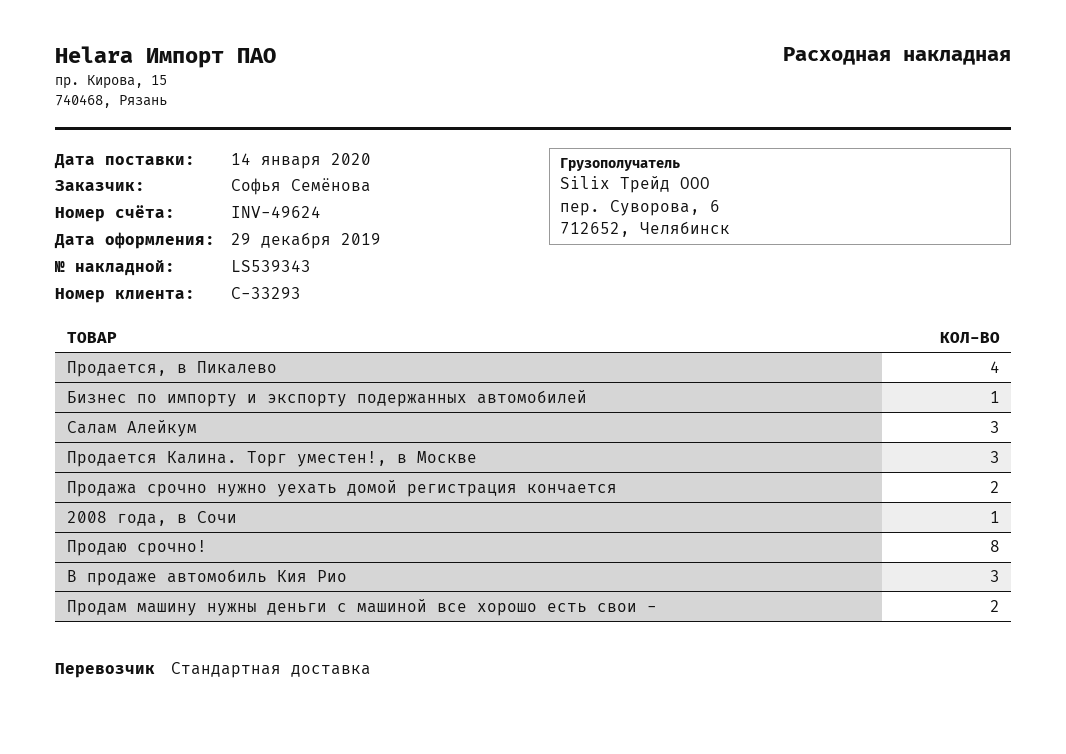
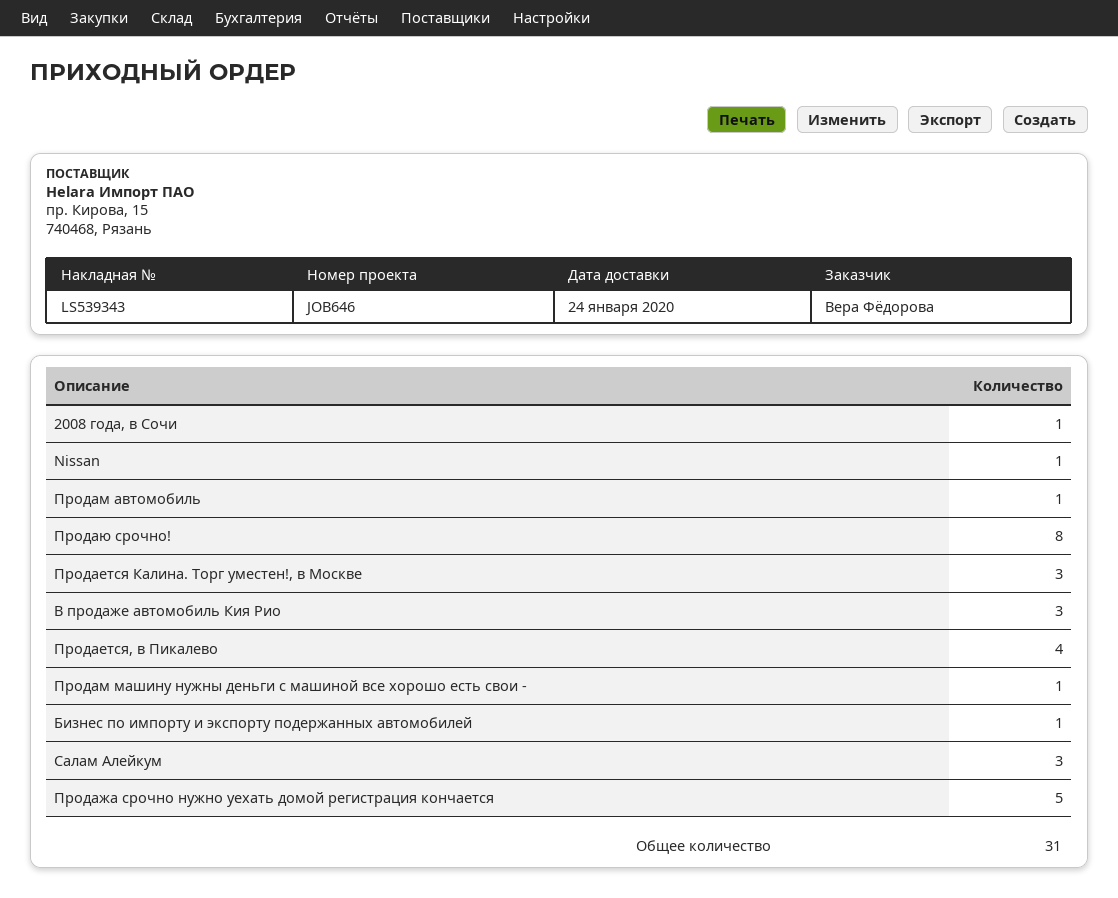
delivery date: 2020-01-14 -> 2020-01-24
ordered by: Софья Семёнова -> Вера Фёдорова
Продажа срочно нужно уехать домой регистрация кончается: 2 -> 5
Продам машину нужны деньги с машиной все хорошо есть свои -: 2 -> 1
Nissan: none -> 1
Продам автомобиль: none -> 1

